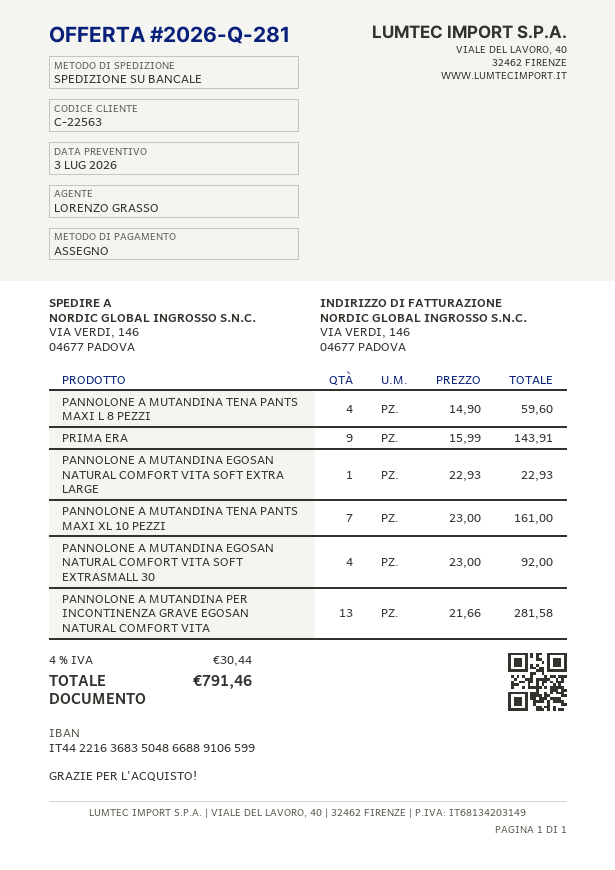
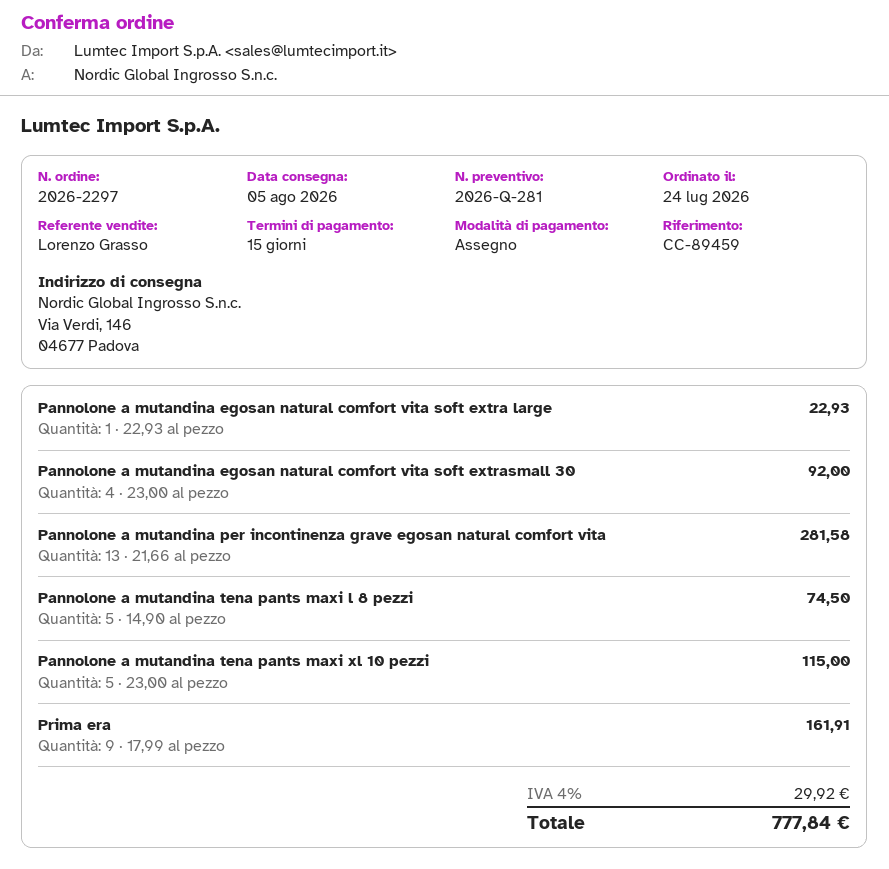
PANNOLONE A MUTANDINA TENA PANTS MAXI L 8 PEZZI: 4 x 14.90 = 59.60 -> 5 x 14.90 = 74.50
PRIMA ERA: 9 x 15.99 = 143.91 -> 9 x 17.99 = 161.91
PANNOLONE A MUTANDINA TENA PANTS MAXI XL 10 PEZZI: 7 x 23.00 = 161.00 -> 5 x 23.00 = 115.00
tax: 4% = 30.44 -> 4% = 29.92
total: 791.46 -> 777.84

